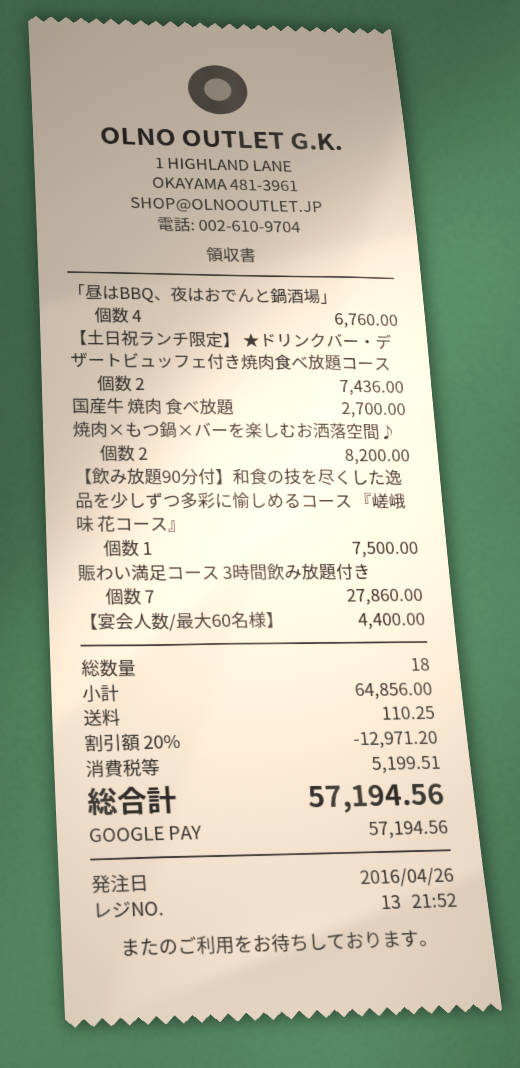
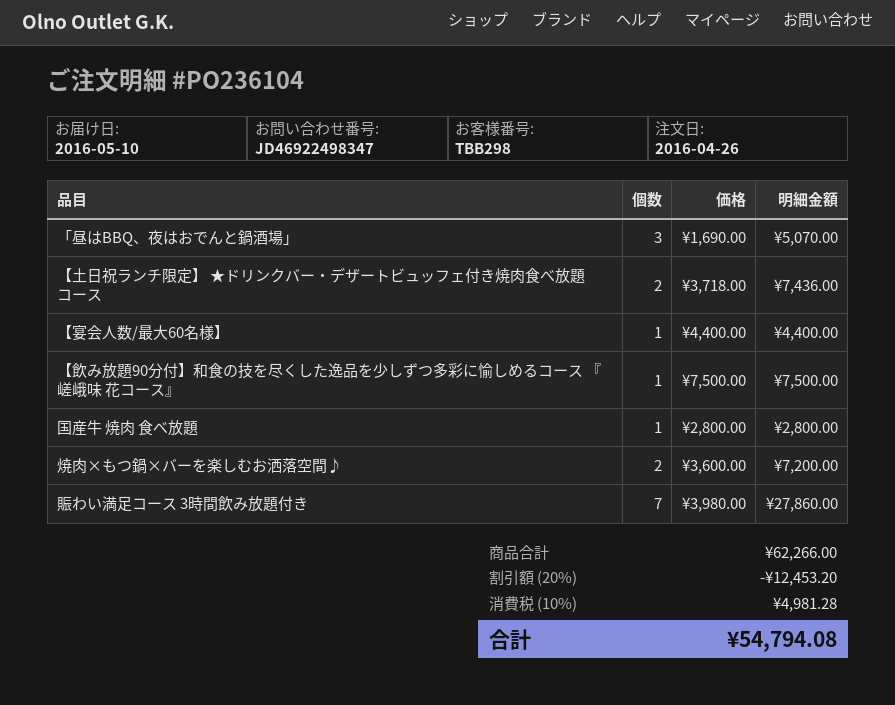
「昼はBBQ、夜はおでんと鍋酒場」: 4 for 6760.00 -> 3 for 5070.00
国産牛 焼肉 食べ放題: 1 for 2700.00 -> 1 for 2800.00
焼肉×もつ鍋×バーを楽しむお洒落空間♪: 2 for 8200.00 -> 2 for 7200.00
subtotal: 64856.00 -> 62266.00
discount: 20% = 12971.20 -> 20% = 12453.20
shipping: 110.25 -> none
tax: 5199.51 -> 4981.28
total: 57194.56 -> 54794.08

